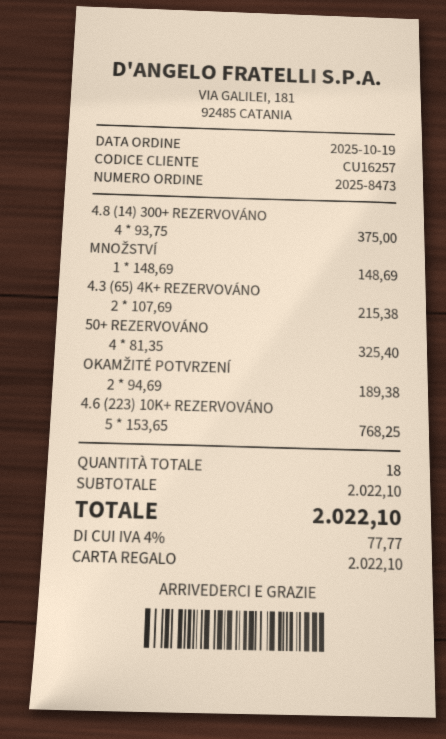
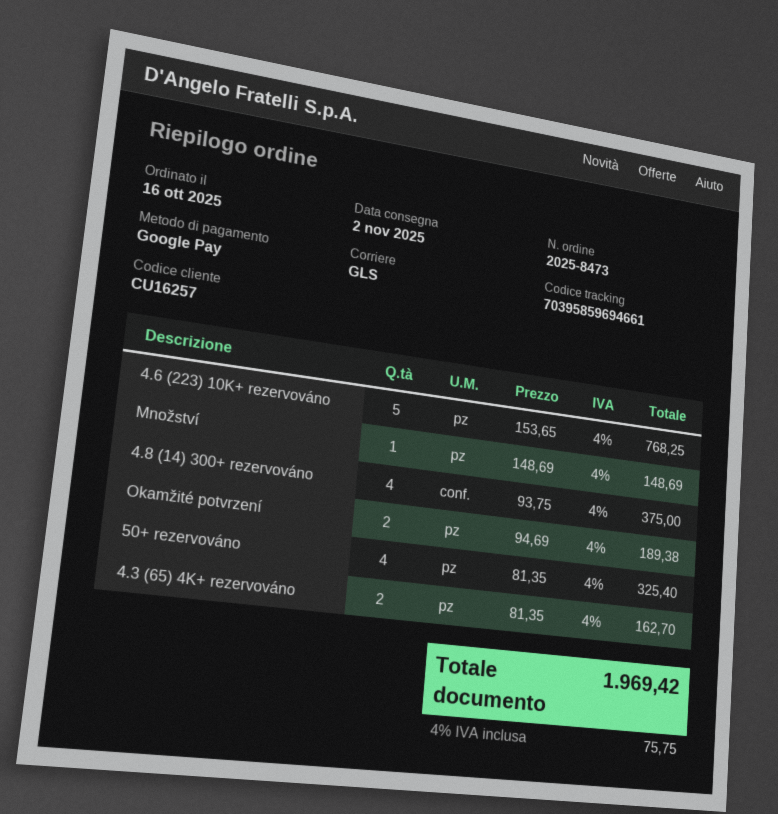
order date: 2025-10-19 -> 2025-10-16
payment method: gift card -> Google Pay
4.3 (65) 4K+ REZERVOVÁNO: 2 x 107.69 = 215.38 -> 2 x 81.35 = 162.70
tax: 4% = 77.77 -> 4% = 75.75
total: 2022.10 -> 1969.42

